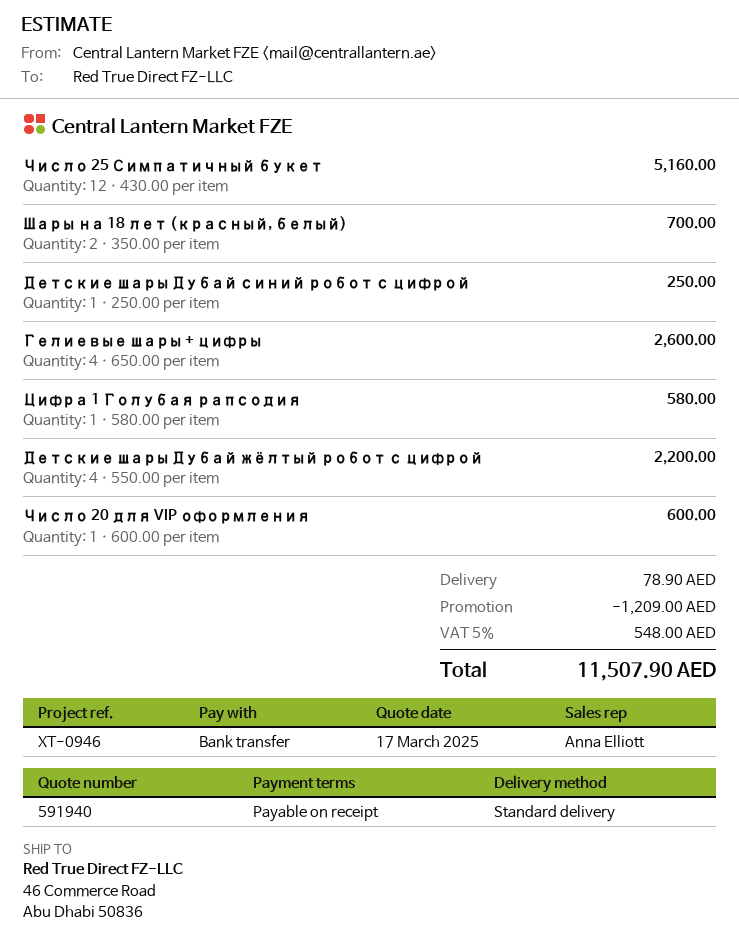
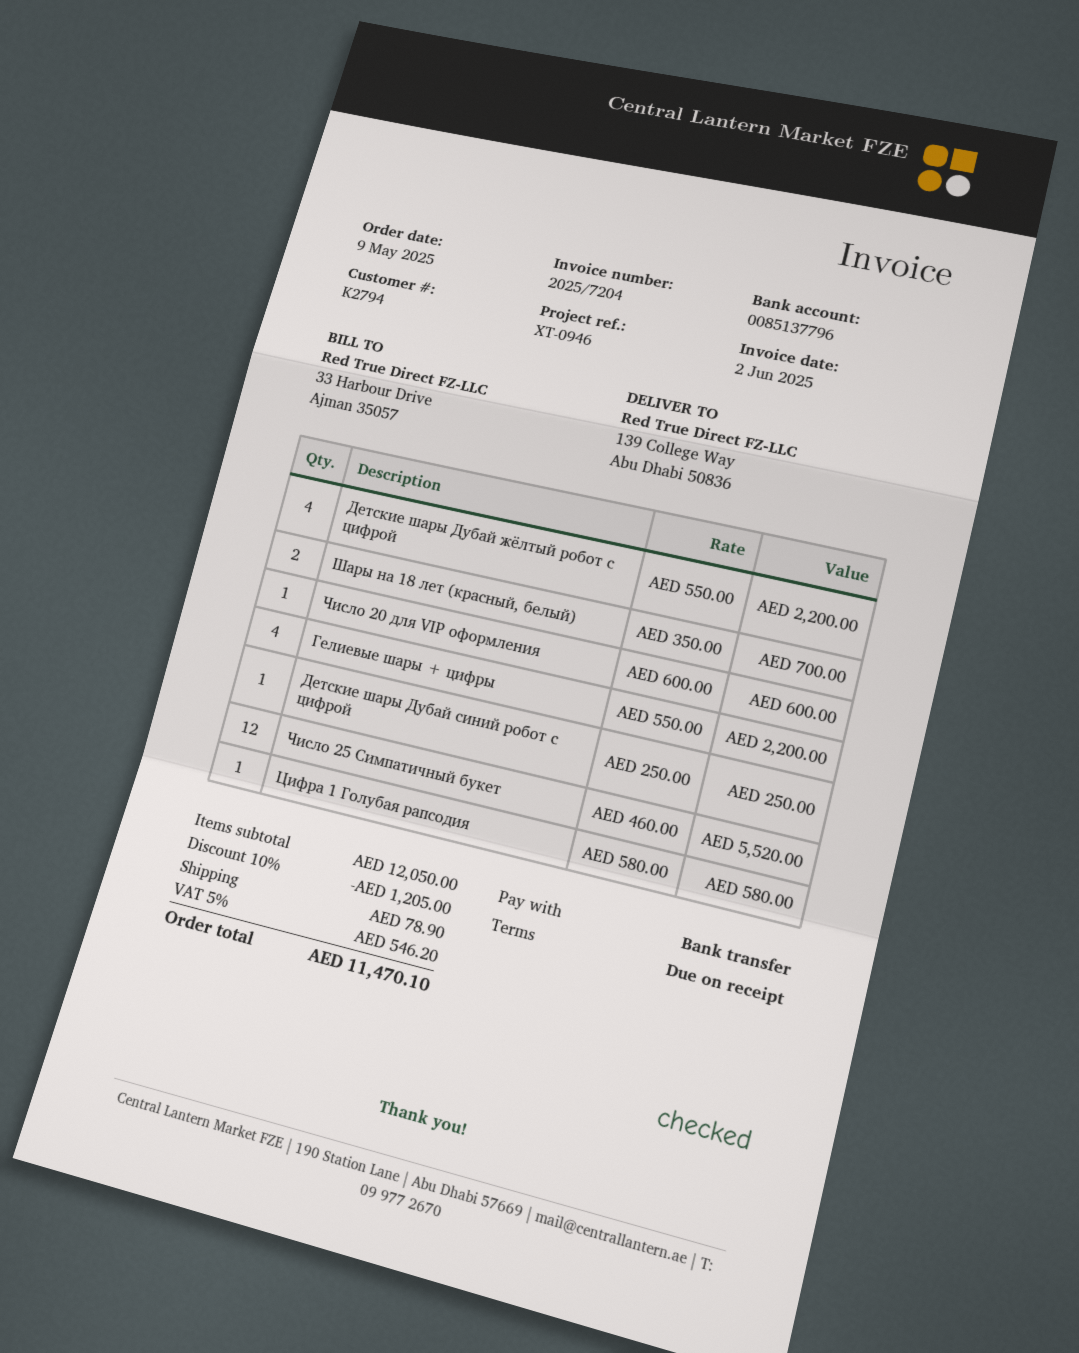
ship to: 46 Commerce Road, Abu Dhabi 50836 -> 139 College Way, Abu Dhabi 50836
Число 25 Симпатичный букет: 12 x 430.00 = 5160.00 -> 12 x 460.00 = 5520.00
Гелиевые шары + цифры: 4 x 650.00 = 2600.00 -> 4 x 550.00 = 2200.00
discount: 1209.00 -> 1205.00
tax: 5% = 548.00 -> 5% = 546.20
total: 11507.90 -> 11470.10

